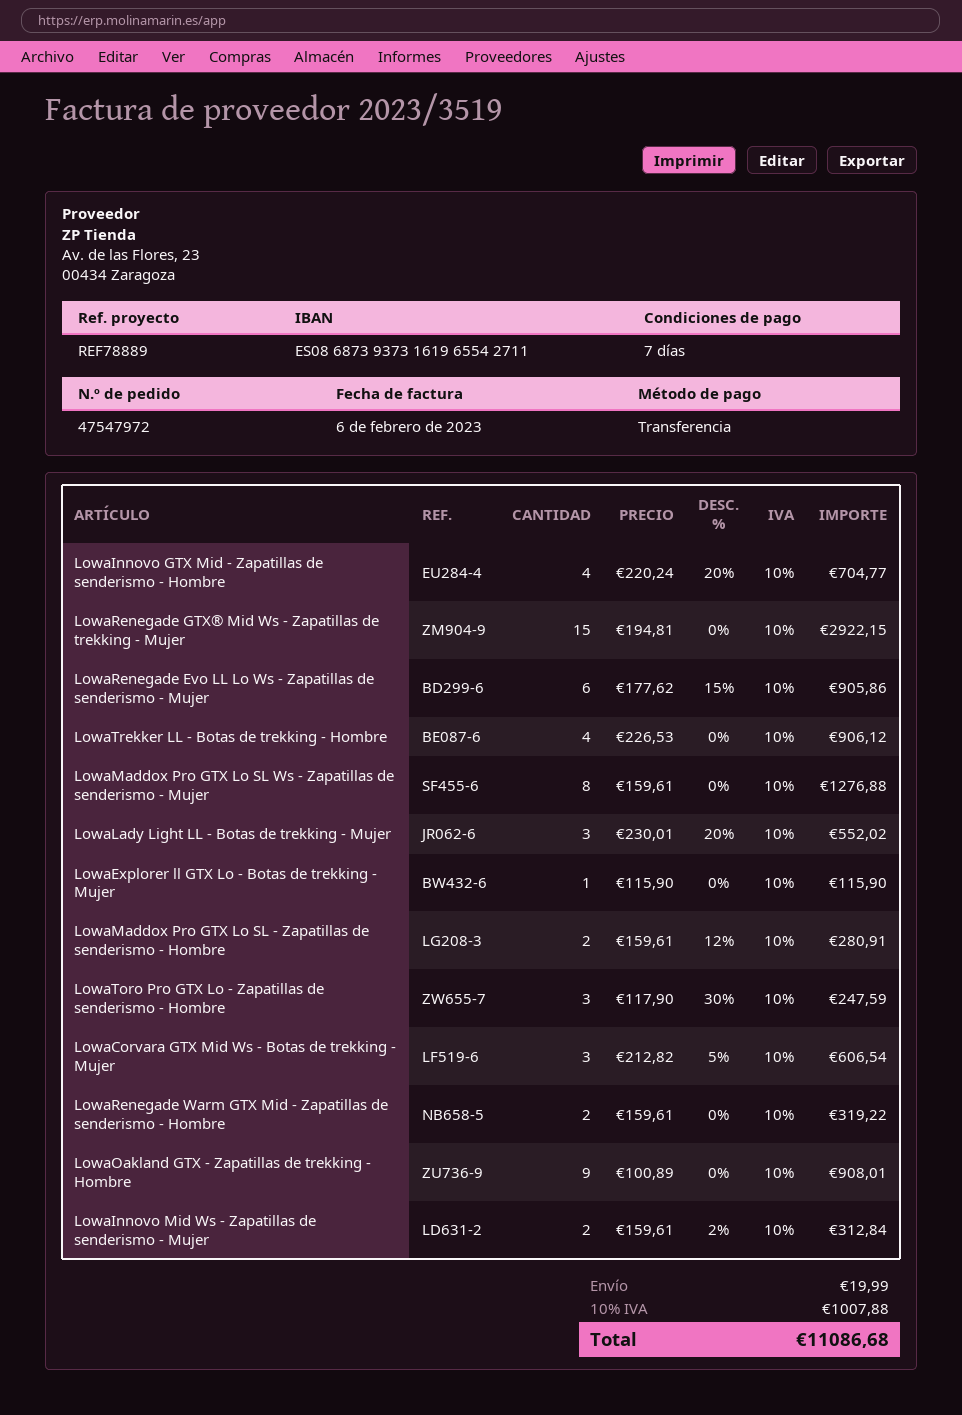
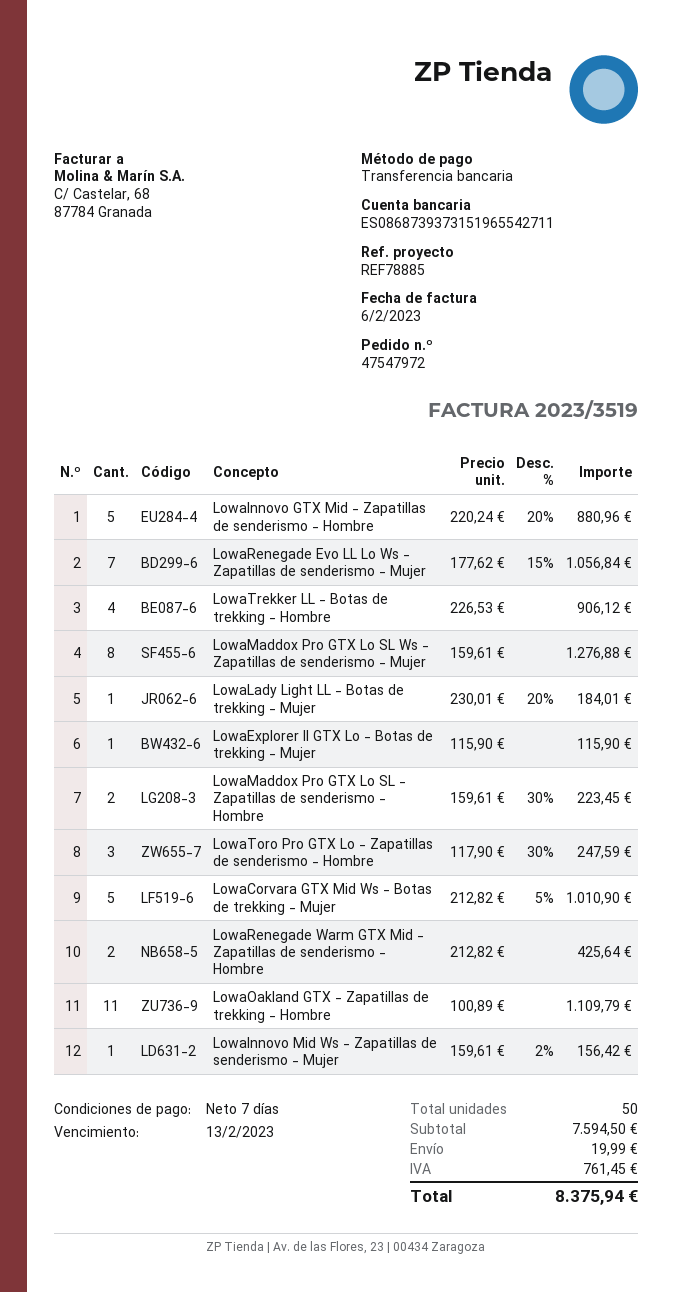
reference: REF78889 -> REF78885
bank account: ES0868739373161965542711 -> ES0868739373151965542711
LowaInnovo GTX Mid - Zapatillas de senderismo - Hombre: 4 x 220.24 - 20% = 704.77 -> 5 x 220.24 - 20% = 880.96
LowaRenegade GTX® Mid Ws - Zapatillas de trekking - Mujer: 15 x 194.81 = 2922.15 -> none
LowaRenegade Evo LL Lo Ws - Zapatillas de senderismo - Mujer: 6 x 177.62 - 15% = 905.86 -> 7 x 177.62 - 15% = 1056.84
LowaLady Light LL - Botas de trekking - Mujer: 3 x 230.01 - 20% = 552.02 -> 1 x 230.01 - 20% = 184.01
LowaMaddox Pro GTX Lo SL - Zapatillas de senderismo - Hombre: 2 x 159.61 - 12% = 280.91 -> 2 x 159.61 - 30% = 223.45
LowaCorvara GTX Mid Ws - Botas de trekking - Mujer: 3 x 212.82 - 5% = 606.54 -> 5 x 212.82 - 5% = 1010.90
LowaRenegade Warm GTX Mid - Zapatillas de senderismo - Hombre: 2 x 159.61 = 319.22 -> 2 x 212.82 = 425.64
LowaOakland GTX - Zapatillas de trekking - Hombre: 9 x 100.89 = 908.01 -> 11 x 100.89 = 1109.79
LowaInnovo Mid Ws - Zapatillas de senderismo - Mujer: 2 x 159.61 - 2% = 312.84 -> 1 x 159.61 - 2% = 156.42
tax: 1007.88 -> 761.45
total: 11086.68 -> 8375.94

